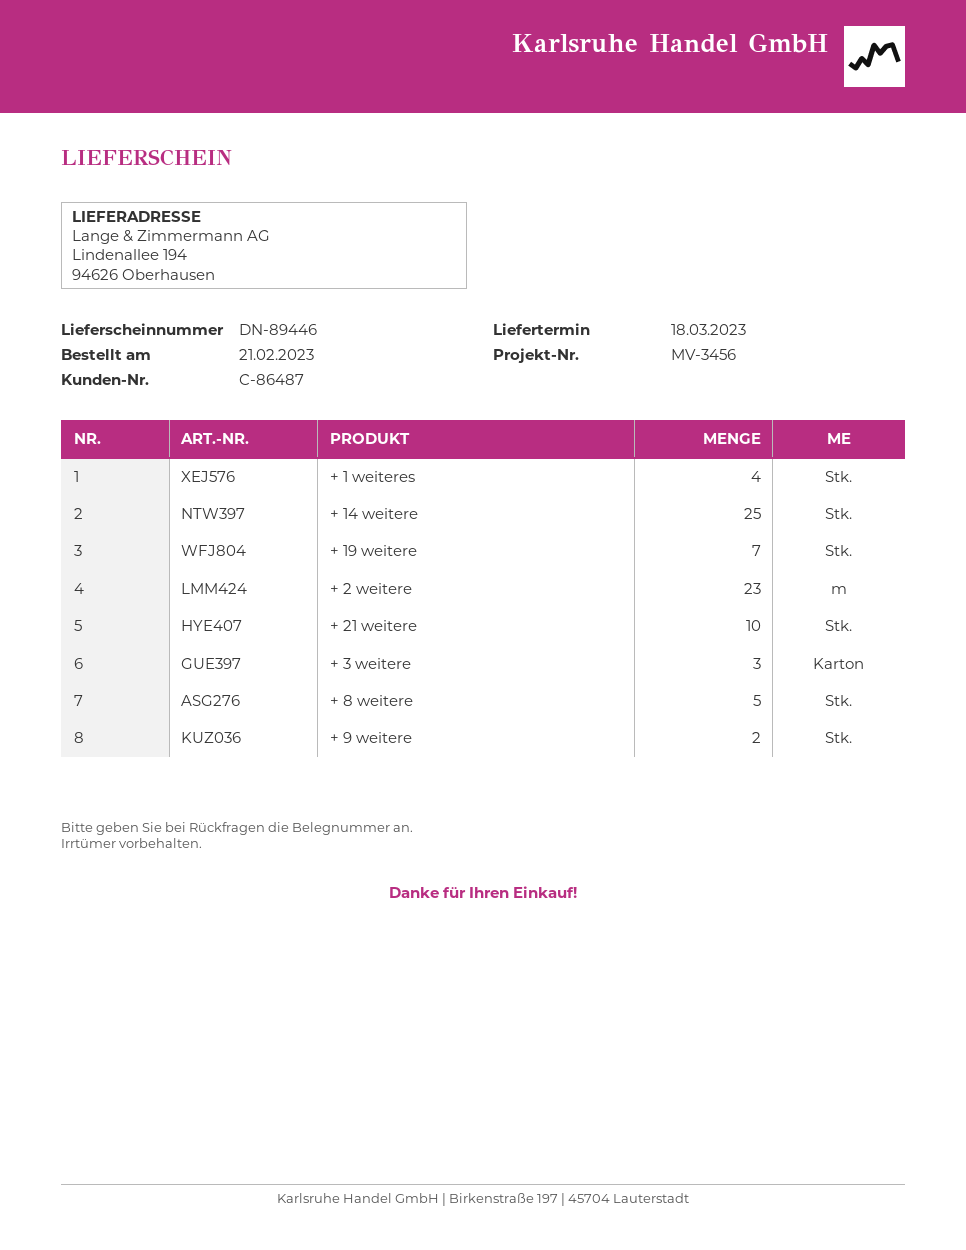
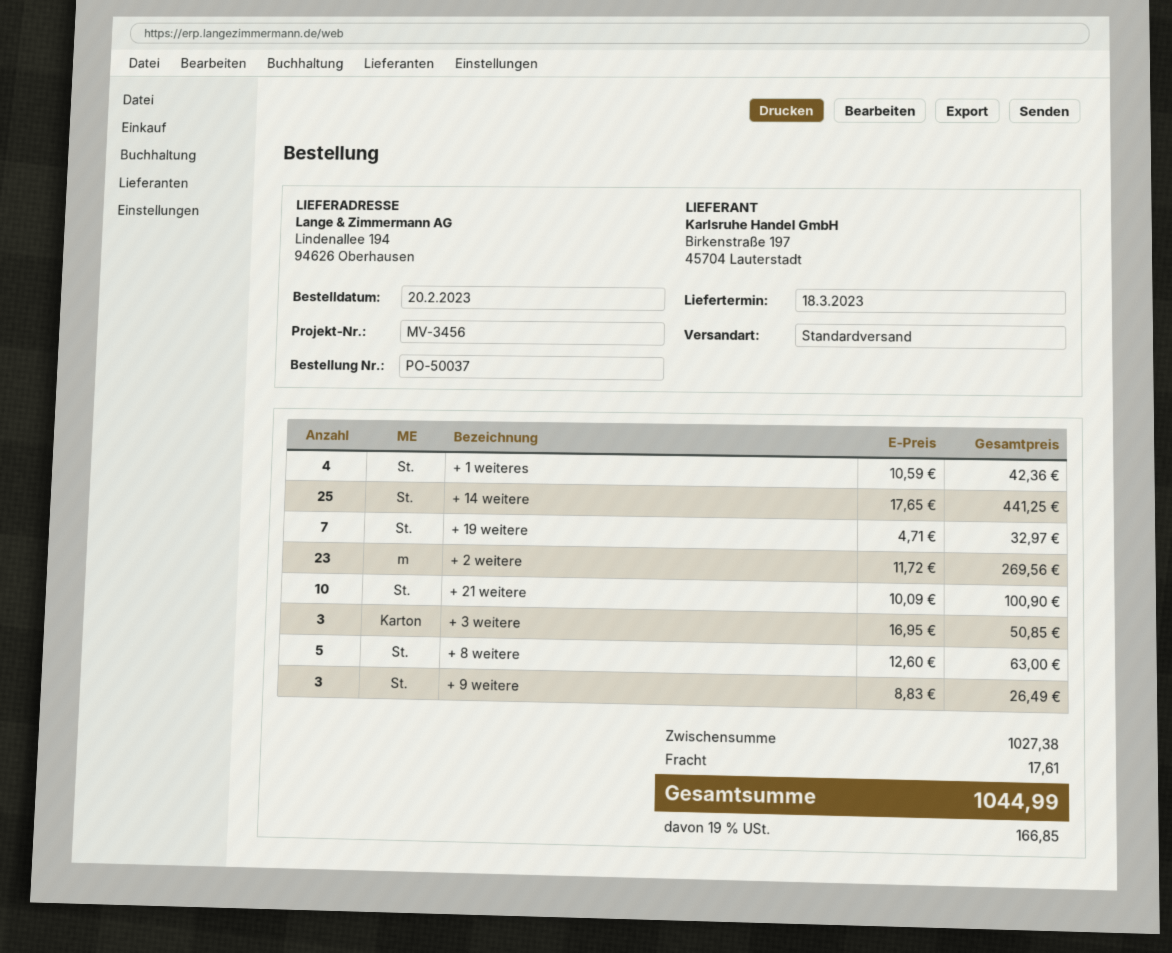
order date: 2023-02-21 -> 2023-02-20
+ 9 weitere: 2 -> 3

